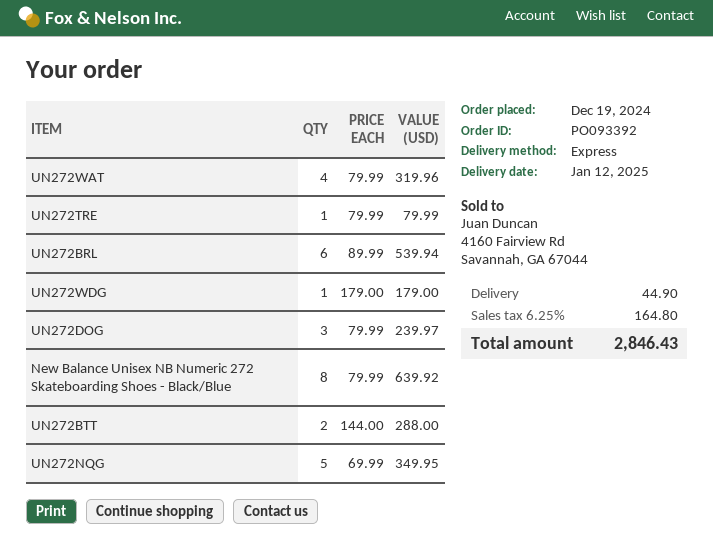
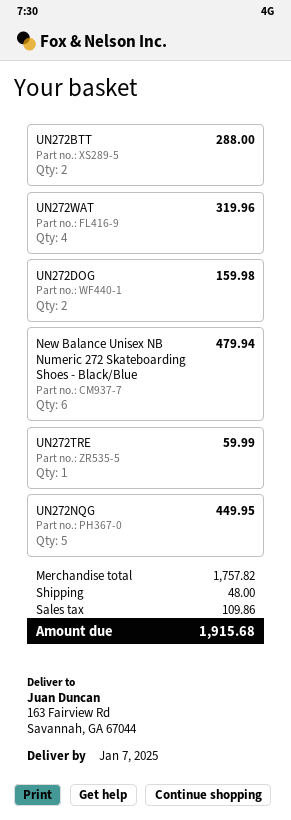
delivery date: 2025-01-12 -> 2025-01-07
UN272TRE: 1 for 79.99 -> 1 for 59.99
UN272BRL: 6 for 539.94 -> none
UN272WDG: 1 for 179.00 -> none
UN272DOG: 3 for 239.97 -> 2 for 159.98
New Balance Unisex NB Numeric 272 Skateboarding Shoes - Black/Blue: 8 for 639.92 -> 6 for 479.94
UN272NQG: 5 for 349.95 -> 5 for 449.95
shipping: 44.90 -> 48.00
tax: 164.80 -> 109.86
total: 2846.43 -> 1915.68

